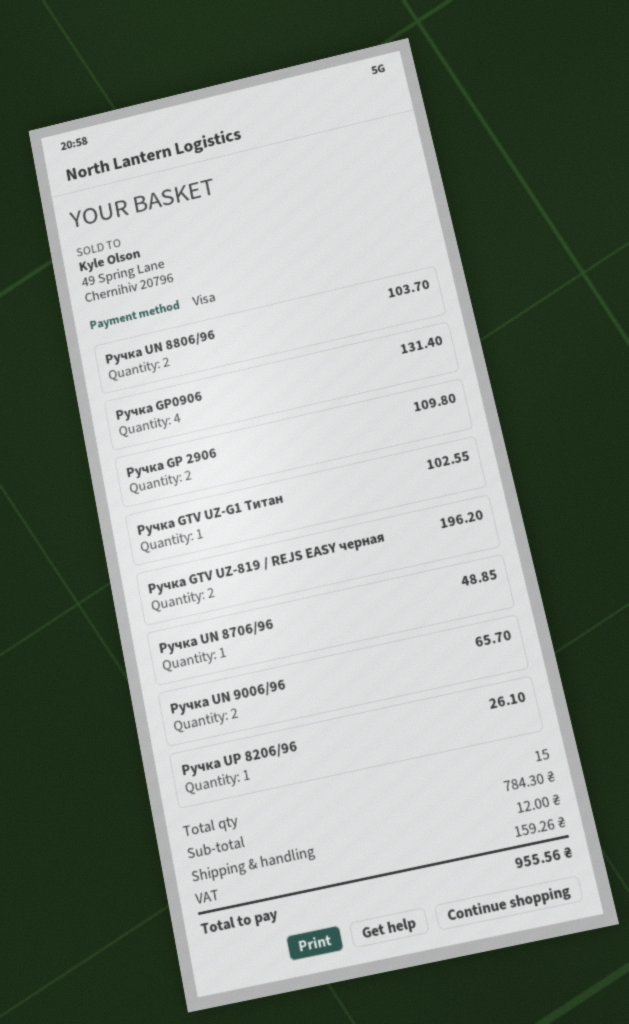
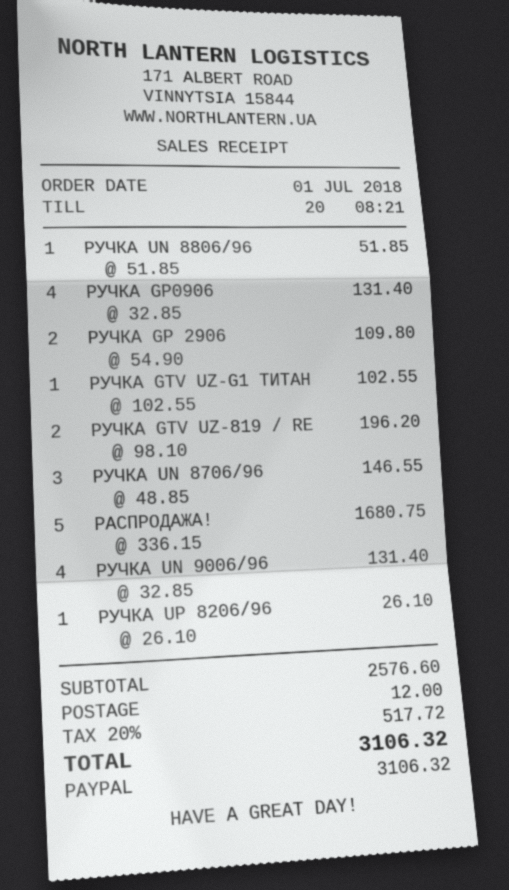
payment method: Visa -> PayPal
Ручка UN 8806/96: 2 for 103.70 -> 1 for 51.85
Ручка UN 8706/96: 1 for 48.85 -> 3 for 146.55
Ручка UN 9006/96: 2 for 65.70 -> 4 for 131.40
РАСПРОДАЖА!: none -> 5 for 1680.75
subtotal: 784.30 -> 2576.60
tax: 159.26 -> 517.72
total: 955.56 -> 3106.32

